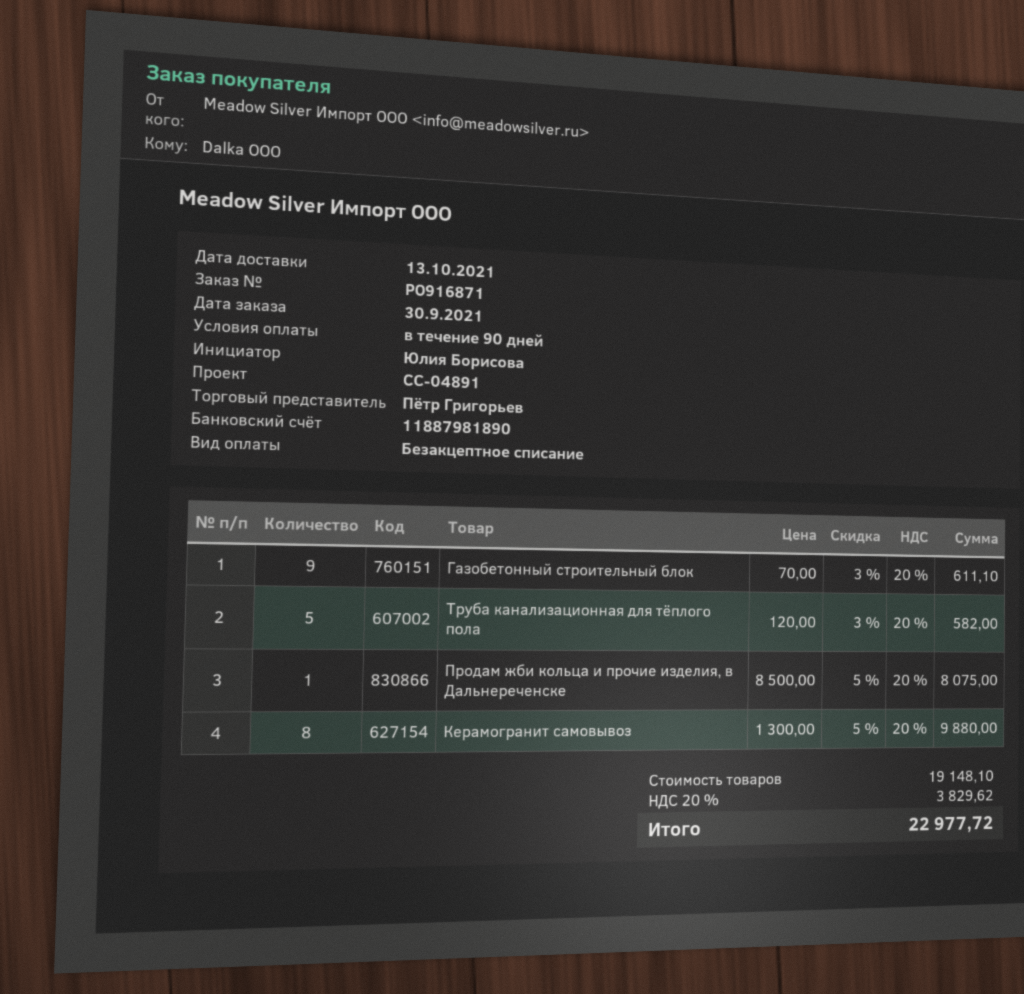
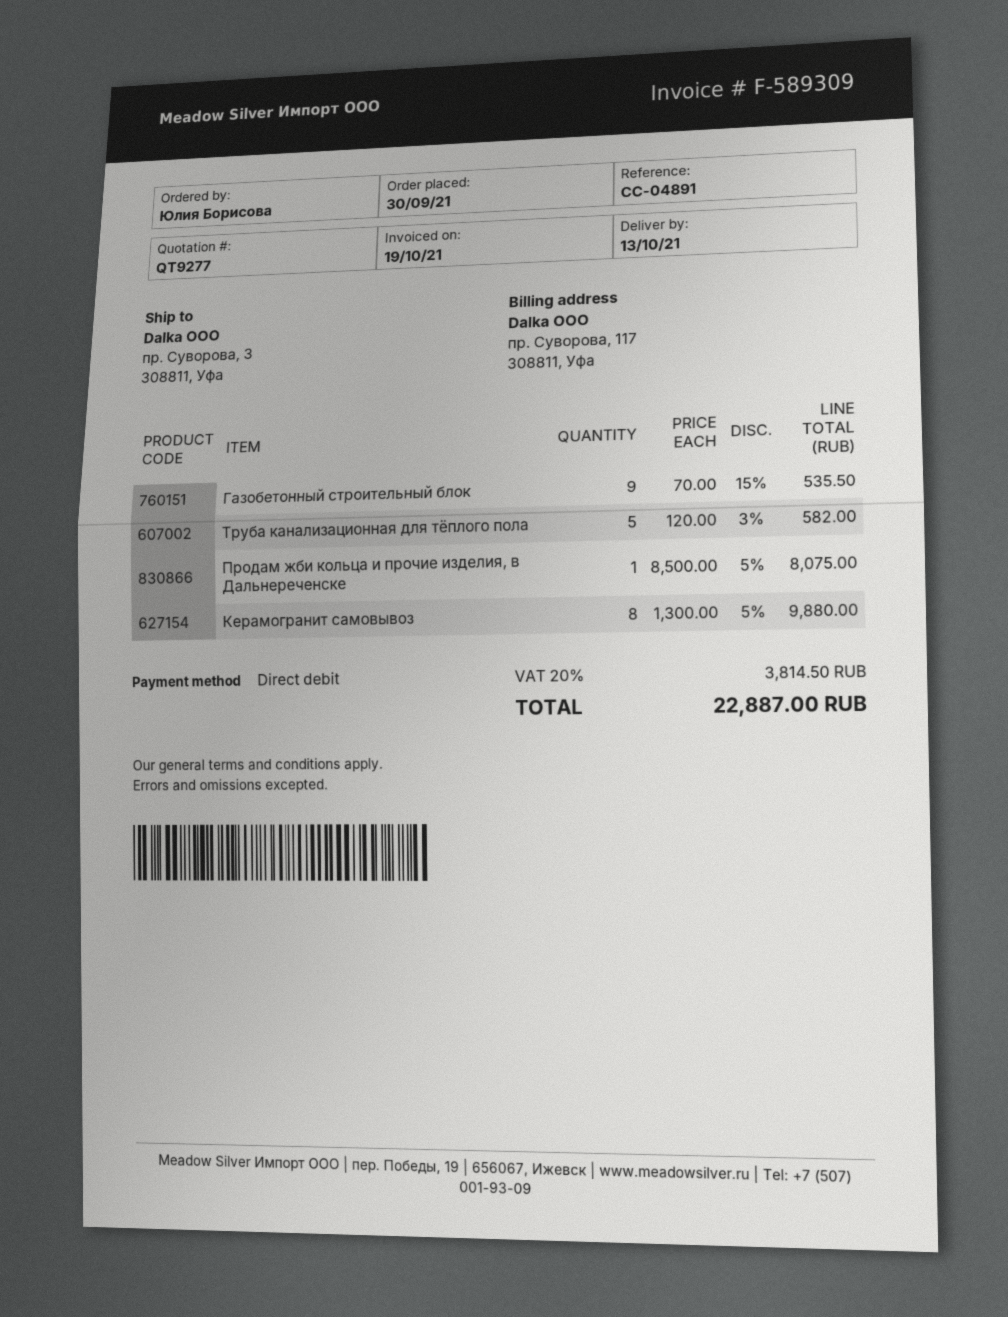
Газобетонный строительный блок: 9 x 70.00 - 3% = 611.10 -> 9 x 70.00 - 15% = 535.50
tax: 20% = 3829.62 -> 20% = 3814.50
total: 22977.72 -> 22887.00

